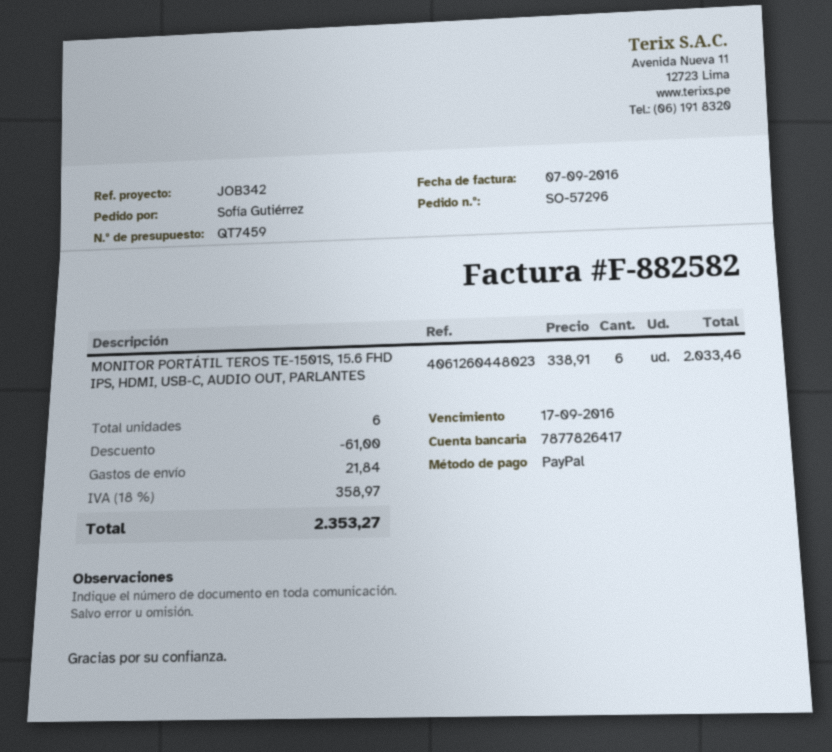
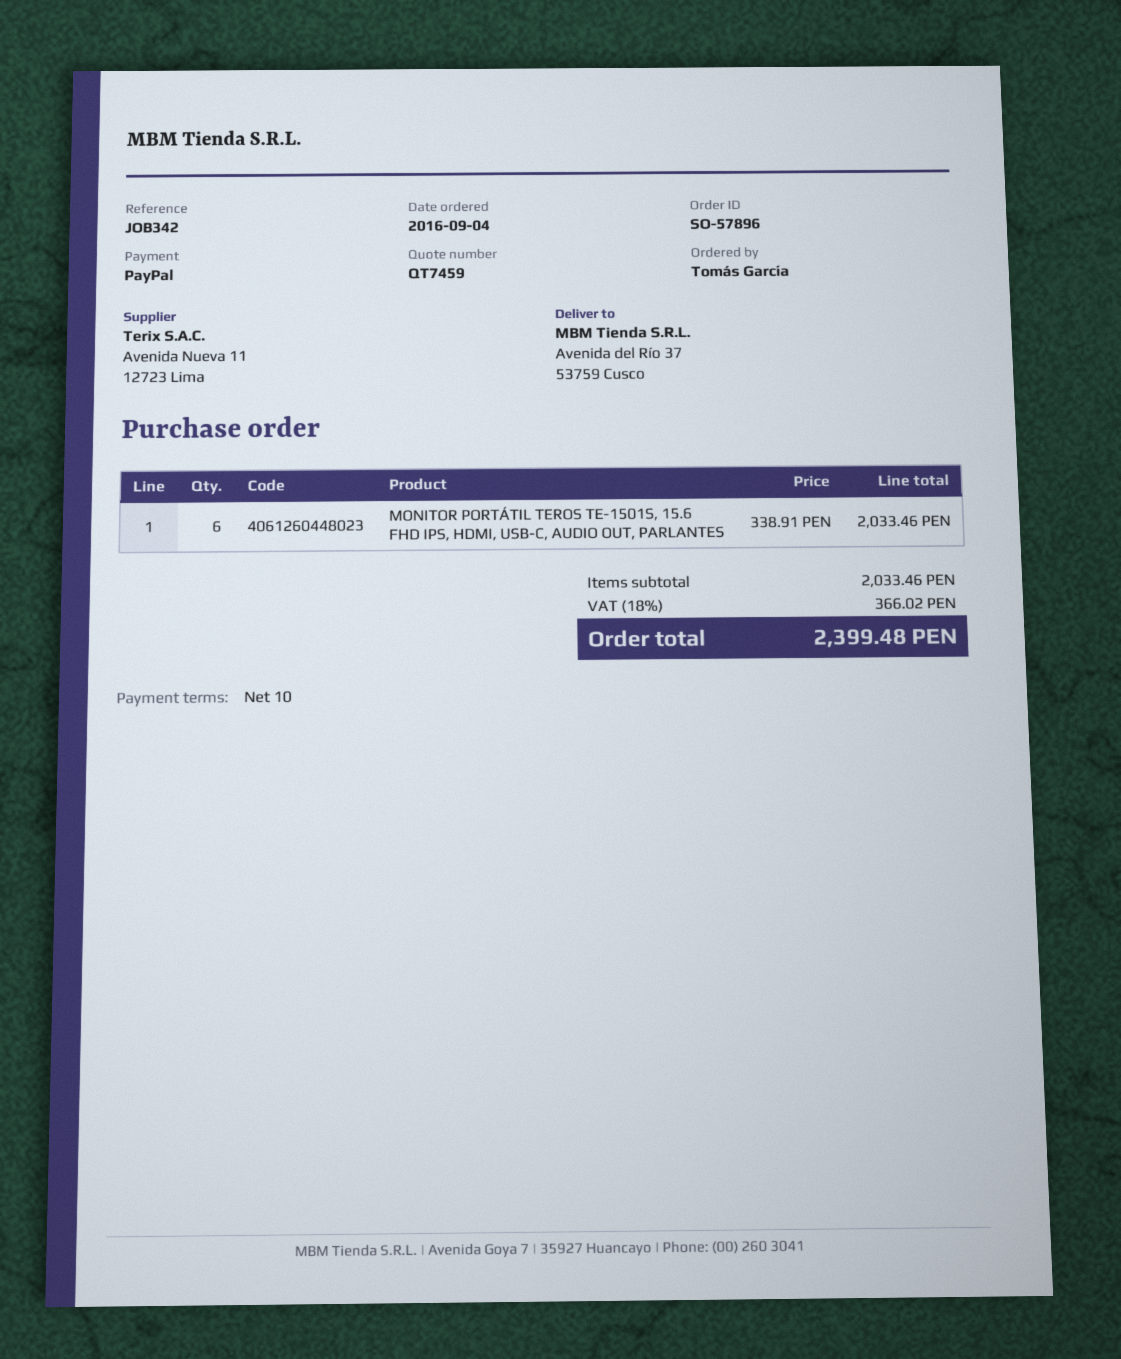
order number: SO-57296 -> SO-57896
ordered by: Sofía Gutiérrez -> Tomás García
discount: 61.00 -> none
shipping: 21.84 -> none
tax: 18% = 358.97 -> 18% = 366.02
total: 2353.27 -> 2399.48

